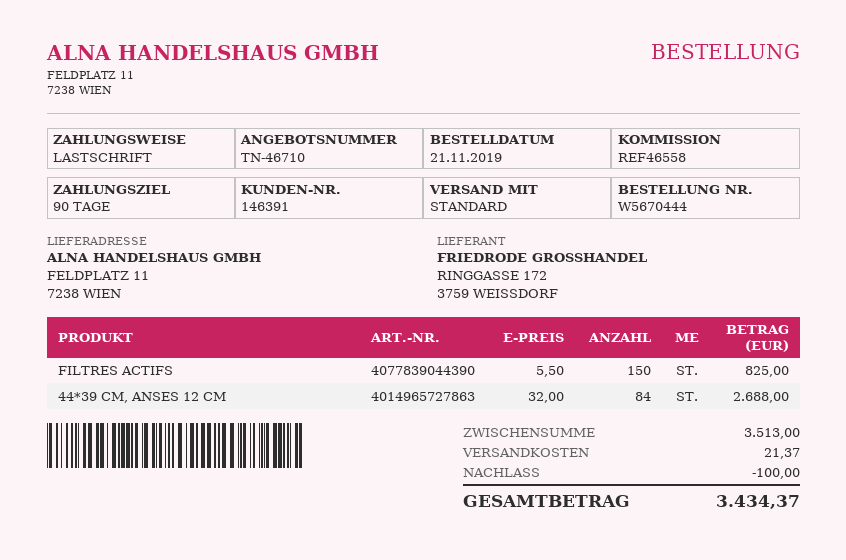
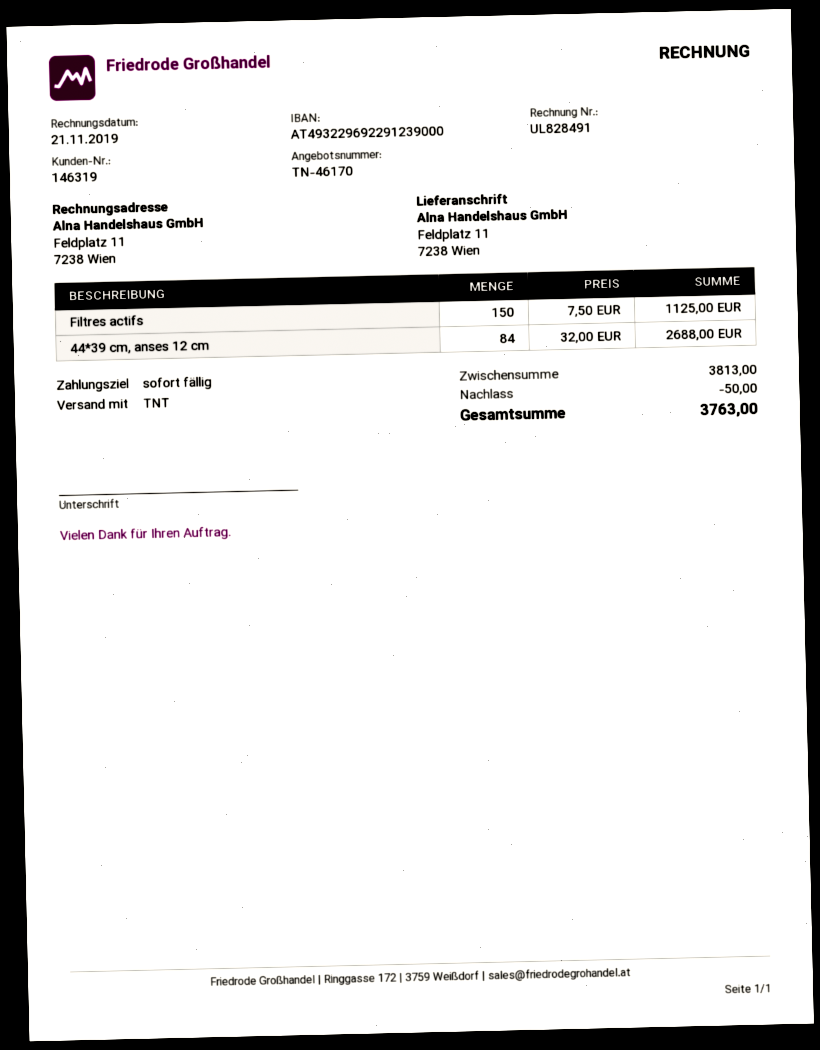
quote number: TN-46710 -> TN-46170
payment terms: 90 days -> on receipt
customer number: 146391 -> 146319
shipping method: standard -> TNT
FILTRES ACTIFS: 150 x 5.50 = 825.00 -> 150 x 7.50 = 1125.00
subtotal: 3513.00 -> 3813.00
discount: 100.00 -> 50.00
shipping: 21.37 -> none
total: 3434.37 -> 3763.00

